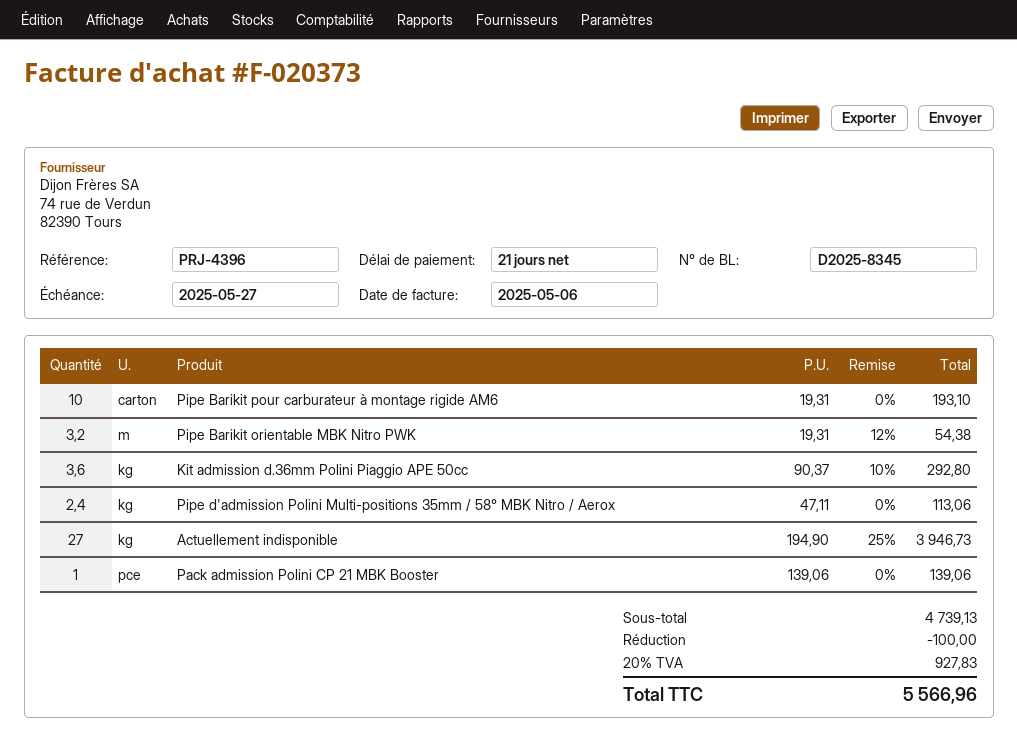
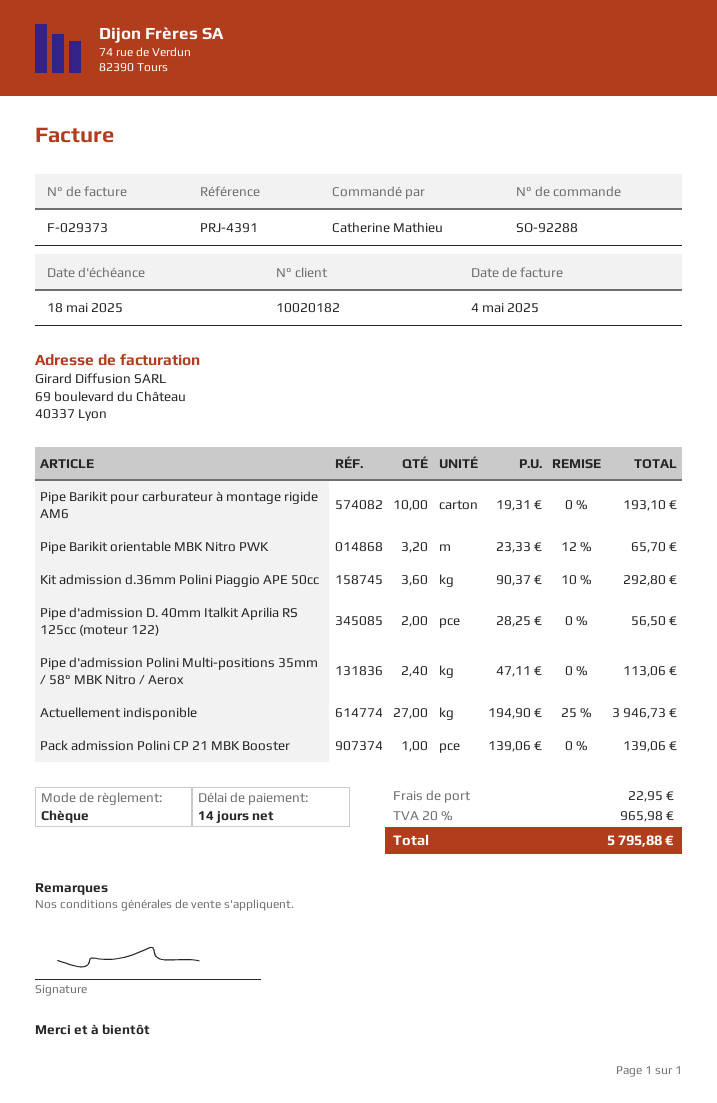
invoice number: F-020373 -> F-029373
invoice date: 2025-05-06 -> 2025-05-04
payment terms: 21 days -> 14 days
due date: 2025-05-27 -> 2025-05-18
reference: PRJ-4396 -> PRJ-4391
Pipe Barikit orientable MBK Nitro PWK: 3.2 x 19.31 - 12% = 54.38 -> 3.2 x 23.33 - 12% = 65.70
Pipe d'admission D. 40mm Italkit Aprilia RS 125cc (moteur 122): none -> 2 x 28.25 = 56.50
discount: 100.00 -> none
shipping: none -> 22.95
tax: 20% = 927.83 -> 20% = 965.98
total: 5566.96 -> 5795.88

